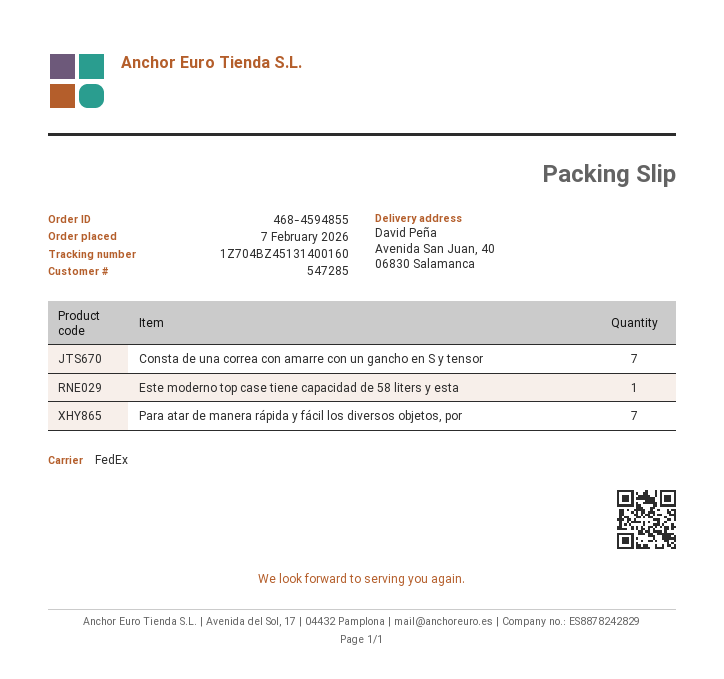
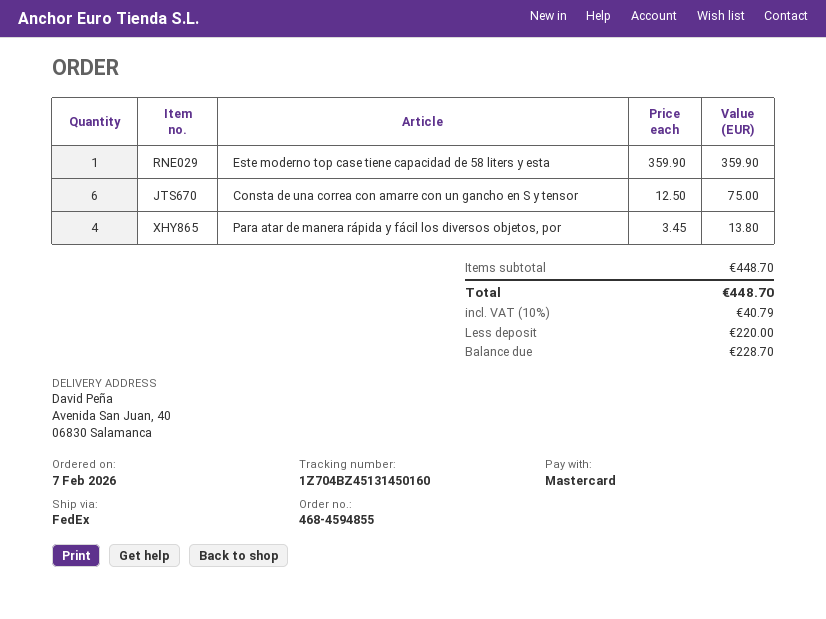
tracking number: 1Z704BZ45131400160 -> 1Z704BZ45131450160
Consta de una correa con amarre con un gancho en S y tensor: 7 -> 6
Para atar de manera rápida y fácil los diversos objetos, por: 7 -> 4

